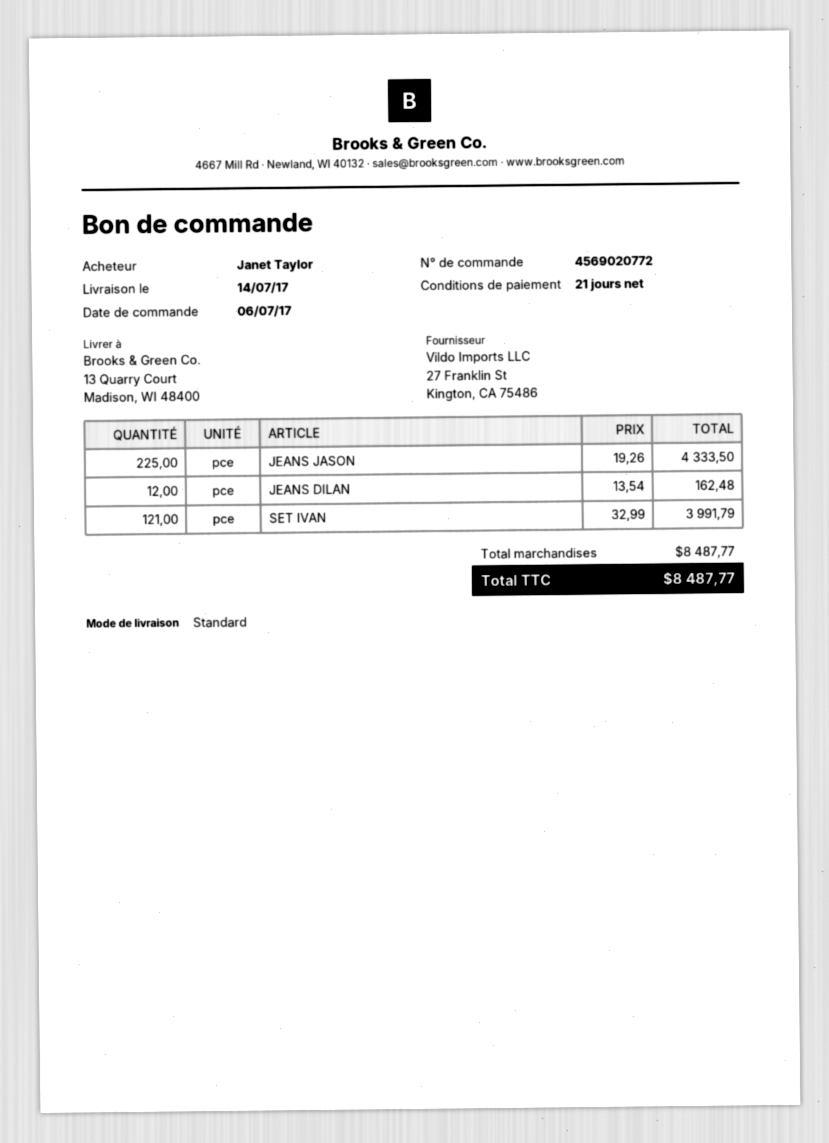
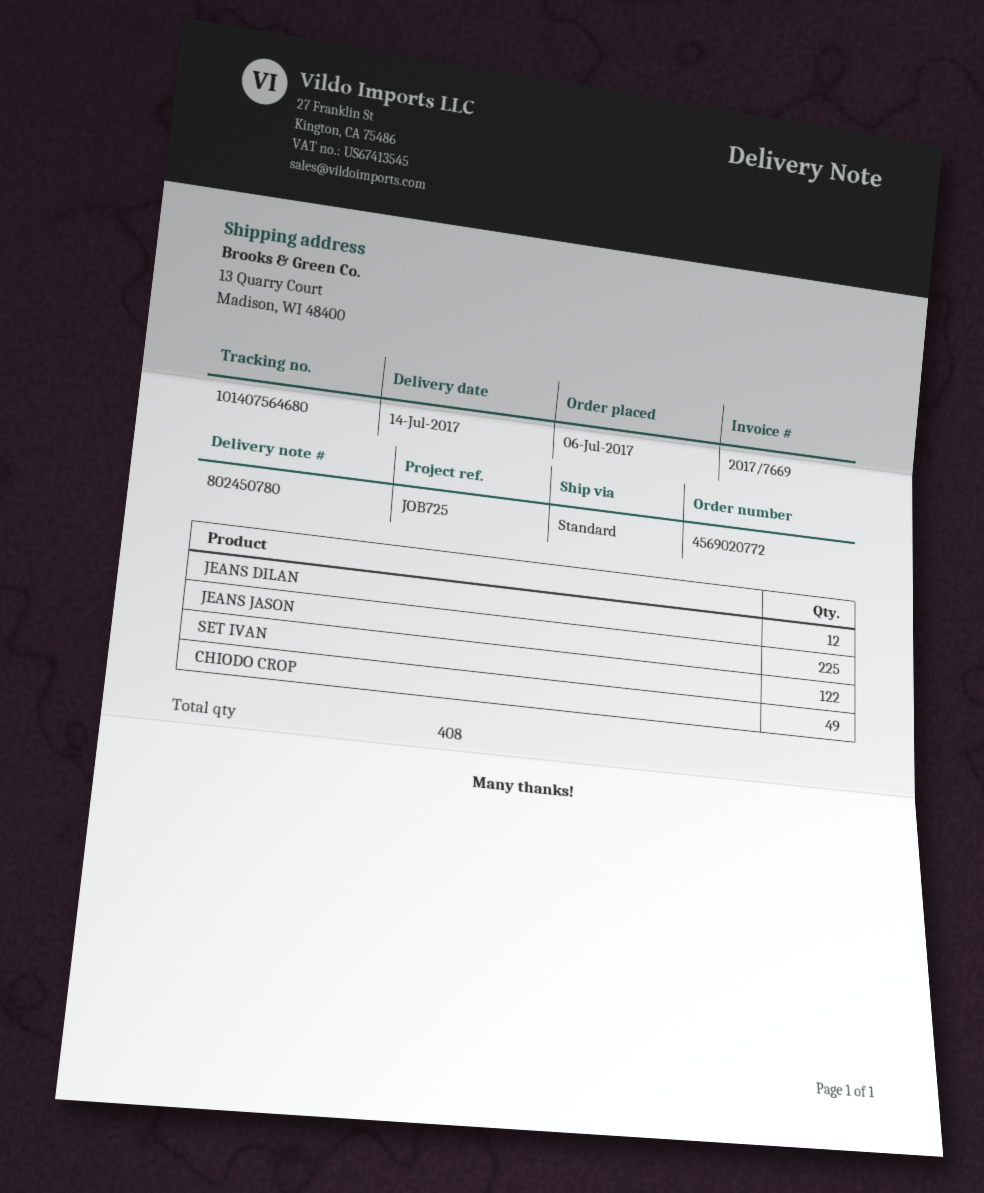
SET IVAN: 121 -> 122
CHIODO CROP: none -> 49

